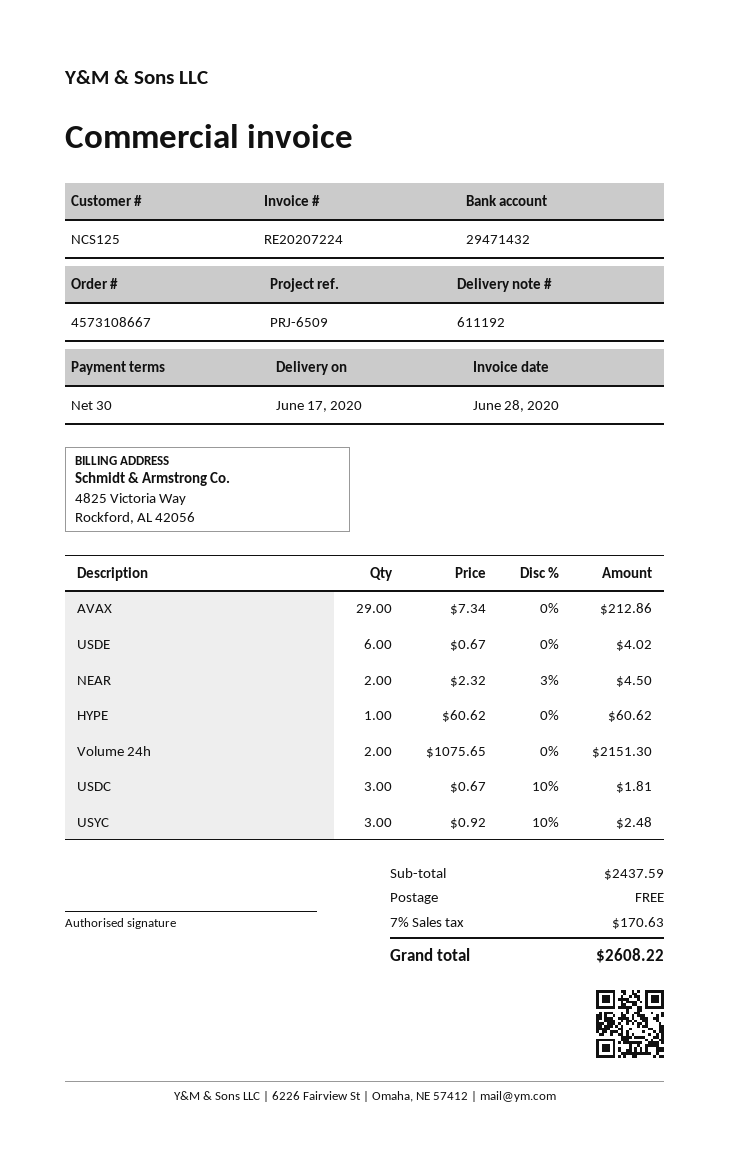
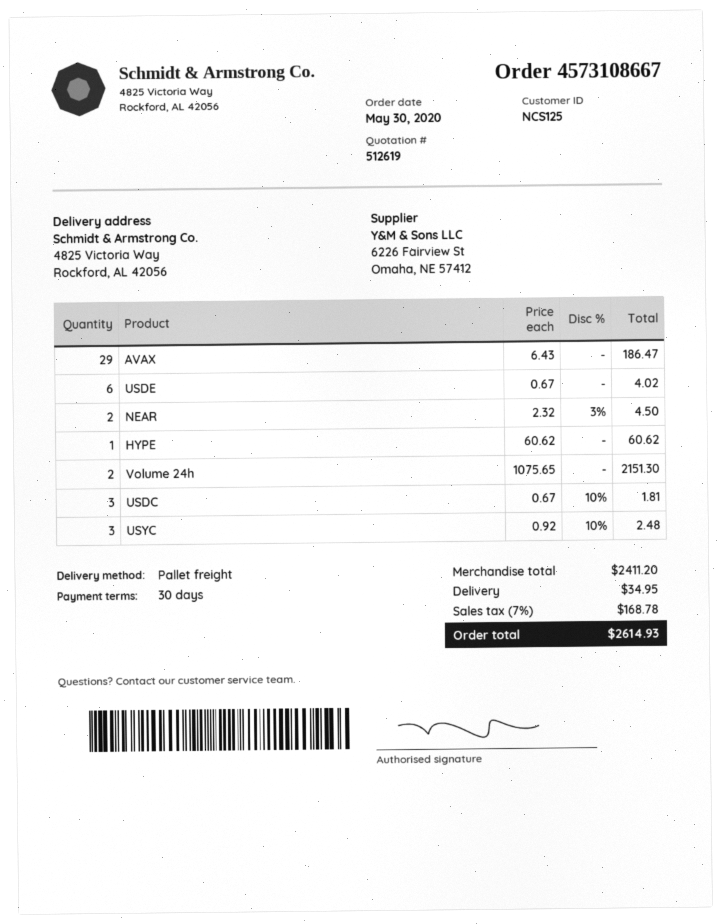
AVAX: 29 x 7.34 = 212.86 -> 29 x 6.43 = 186.47
subtotal: 2437.59 -> 2411.20
shipping: 0.00 -> 34.95
tax: 7% = 170.63 -> 7% = 168.78
total: 2608.22 -> 2614.93

